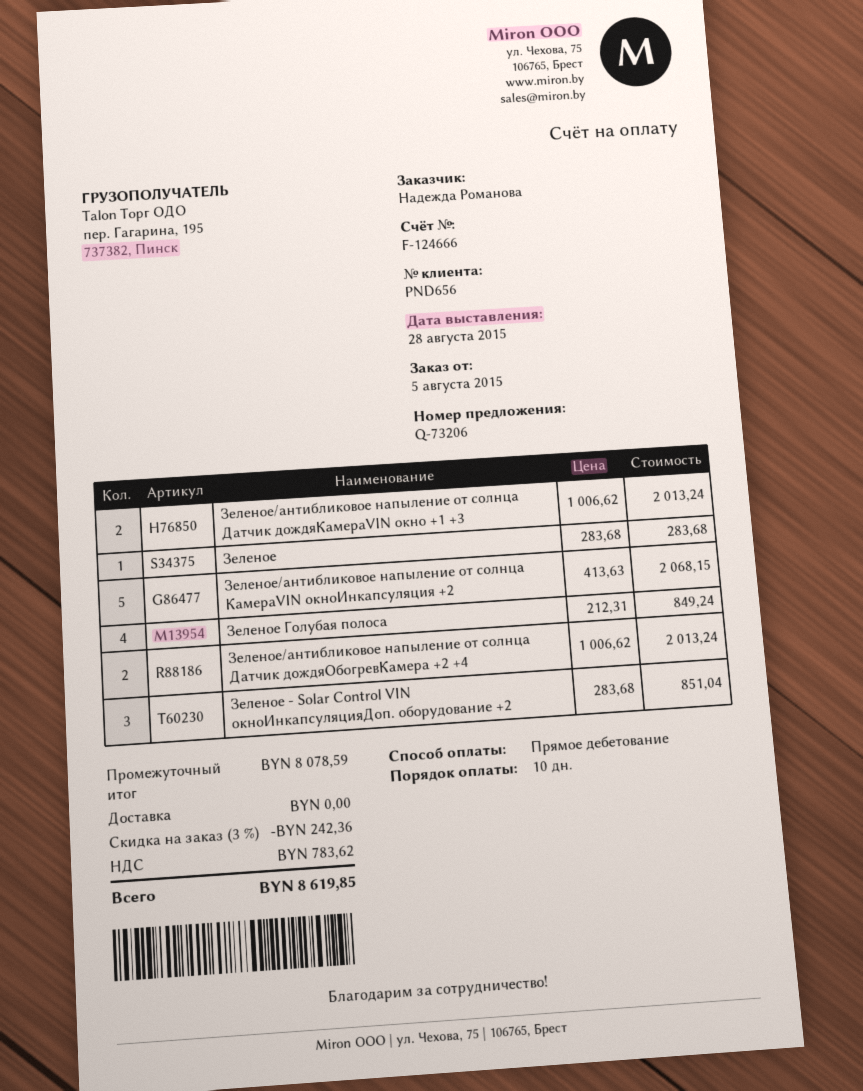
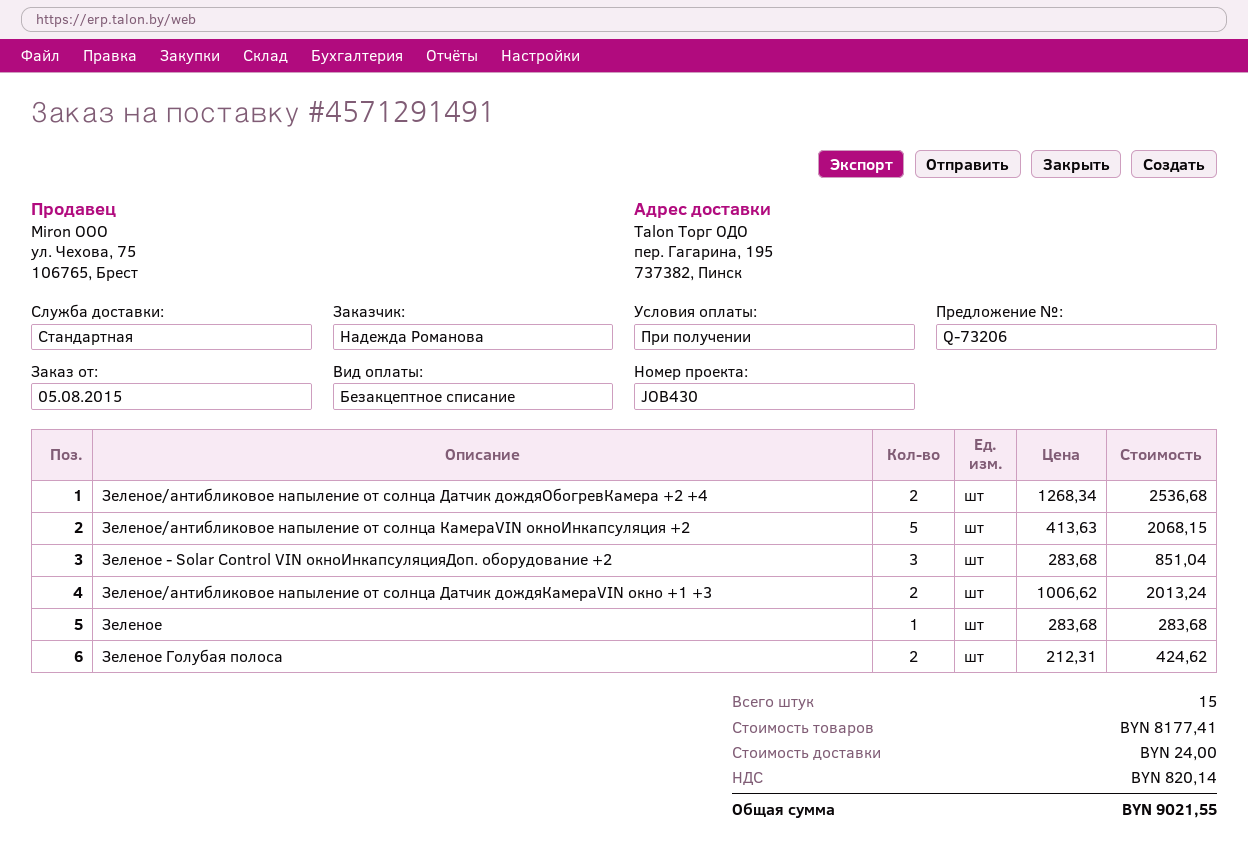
payment terms: 10 days -> on receipt
Зеленое Голубая полоса: 4 x 212.31 = 849.24 -> 2 x 212.31 = 424.62
Зеленое/антибликовое напыление от солнца Датчик дождяОбогревКамера +2 +4: 2 x 1006.62 = 2013.24 -> 2 x 1268.34 = 2536.68
subtotal: 8078.59 -> 8177.41
discount: 3% = 242.36 -> none
shipping: 0.00 -> 24.00
tax: 783.62 -> 820.14
total: 8619.85 -> 9021.55

